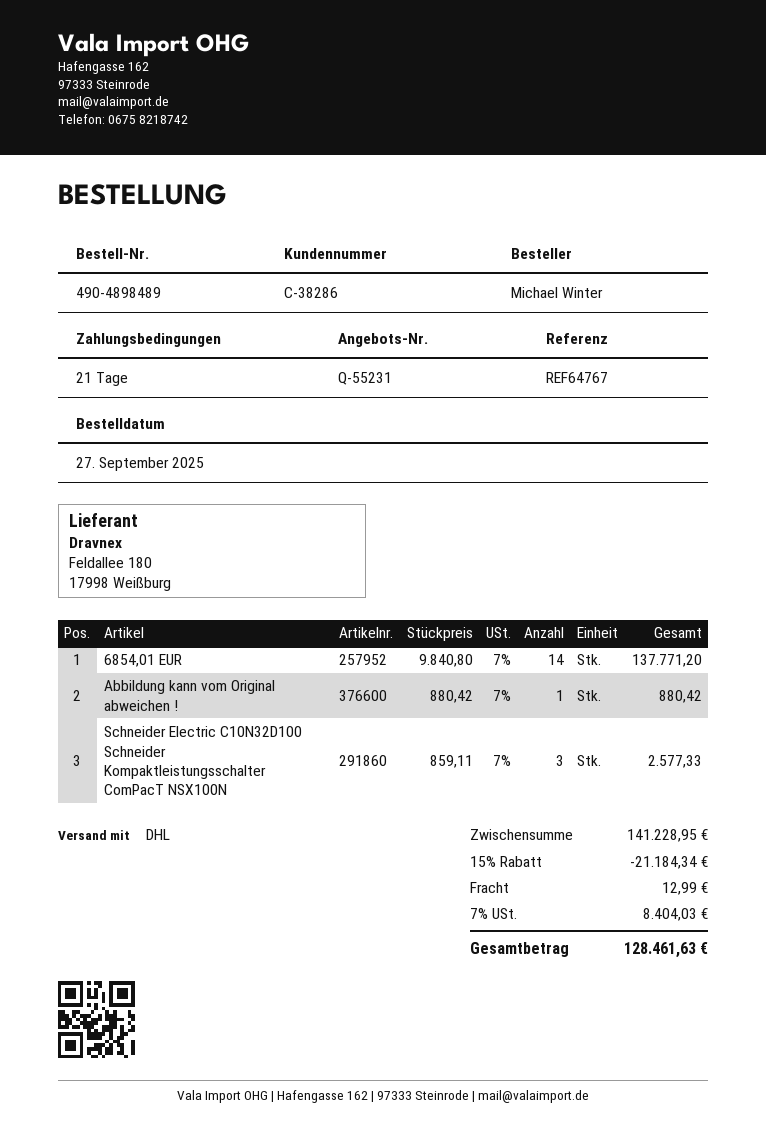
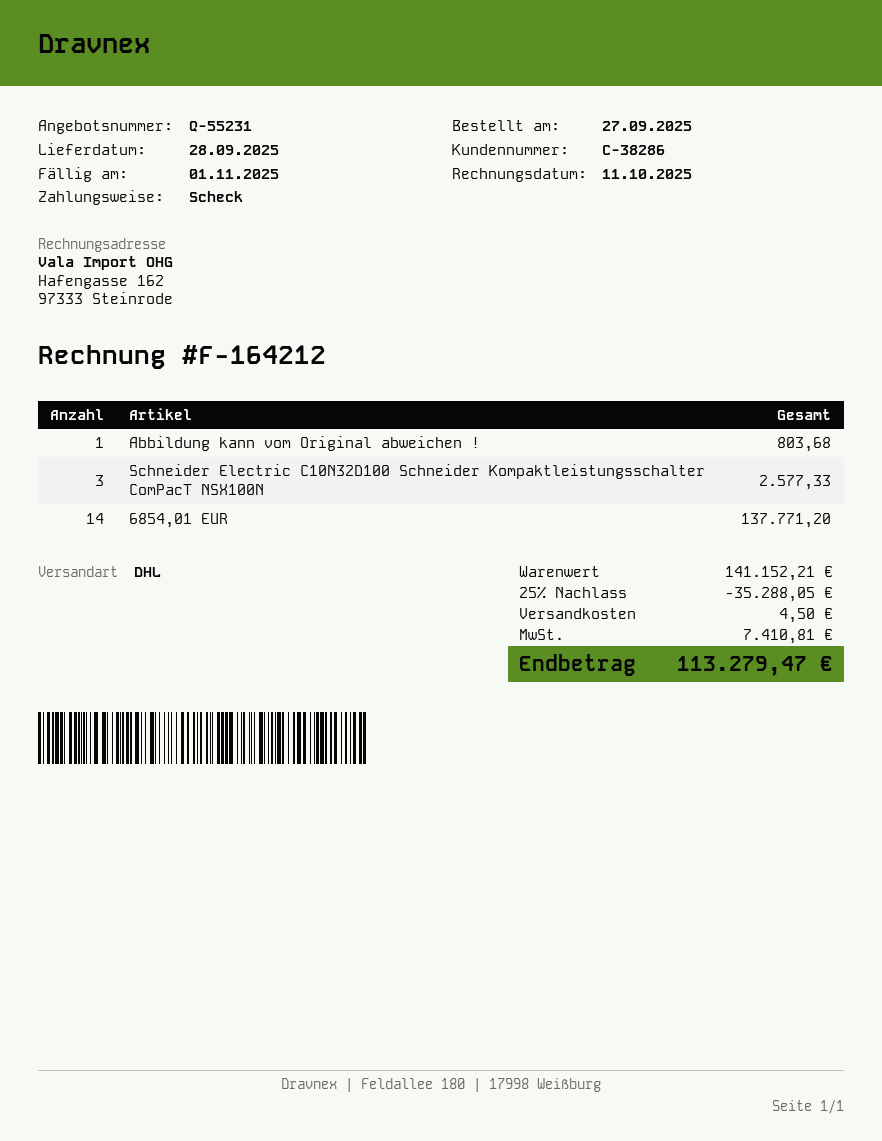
Abbildung kann vom Original abweichen !: 1 for 880.42 -> 1 for 803.68
subtotal: 141228.95 -> 141152.21
discount: 15% = 21184.34 -> 25% = 35288.05
shipping: 12.99 -> 4.50
tax: 8404.03 -> 7410.81
total: 128461.63 -> 113279.47

